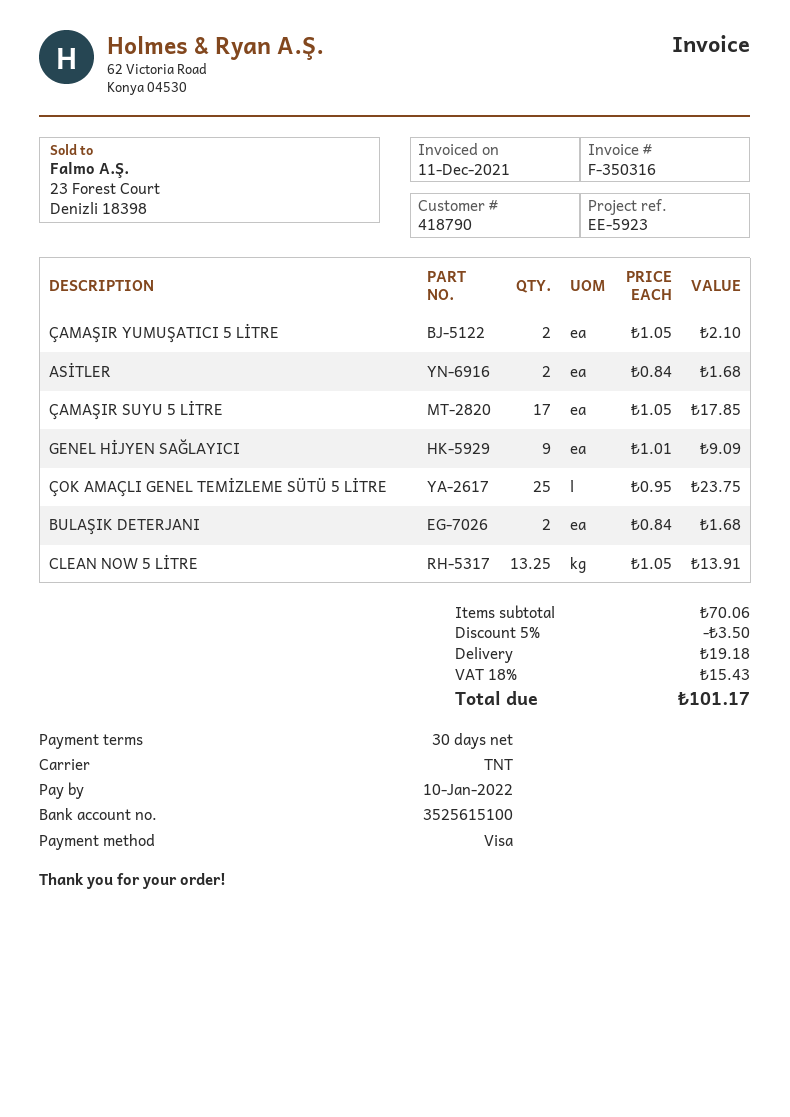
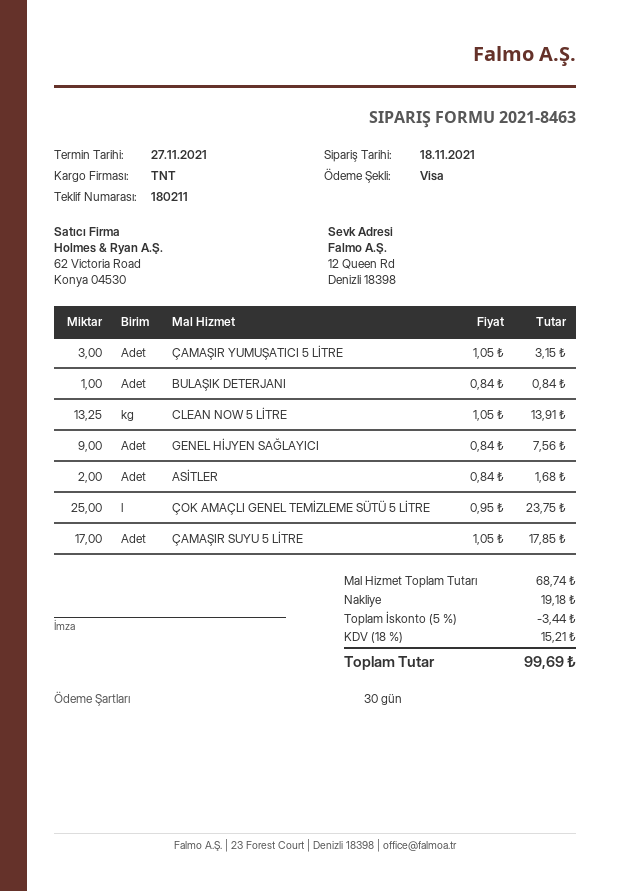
ÇAMAŞIR YUMUŞATICI 5 LİTRE: 2 x 1.05 = 2.10 -> 3 x 1.05 = 3.15
GENEL HİJYEN SAĞLAYICI: 9 x 1.01 = 9.09 -> 9 x 0.84 = 7.56
BULAŞIK DETERJANI: 2 x 0.84 = 1.68 -> 1 x 0.84 = 0.84
subtotal: 70.06 -> 68.74
discount: 5% = 3.50 -> 5% = 3.44
tax: 18% = 15.43 -> 18% = 15.21
total: 101.17 -> 99.69

